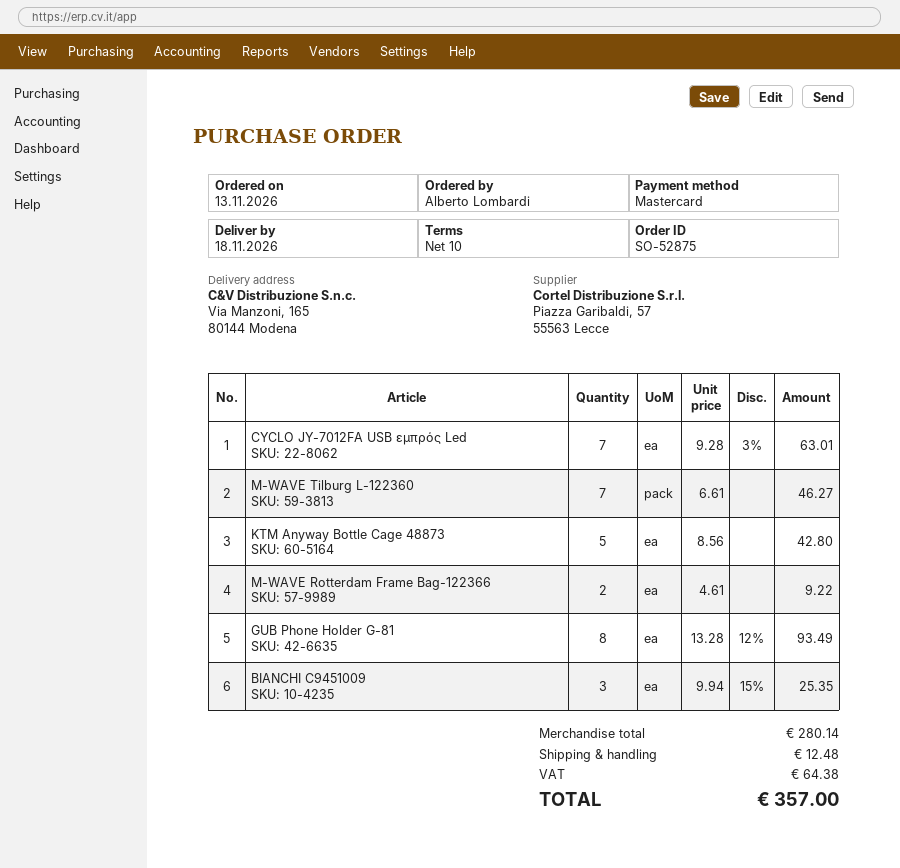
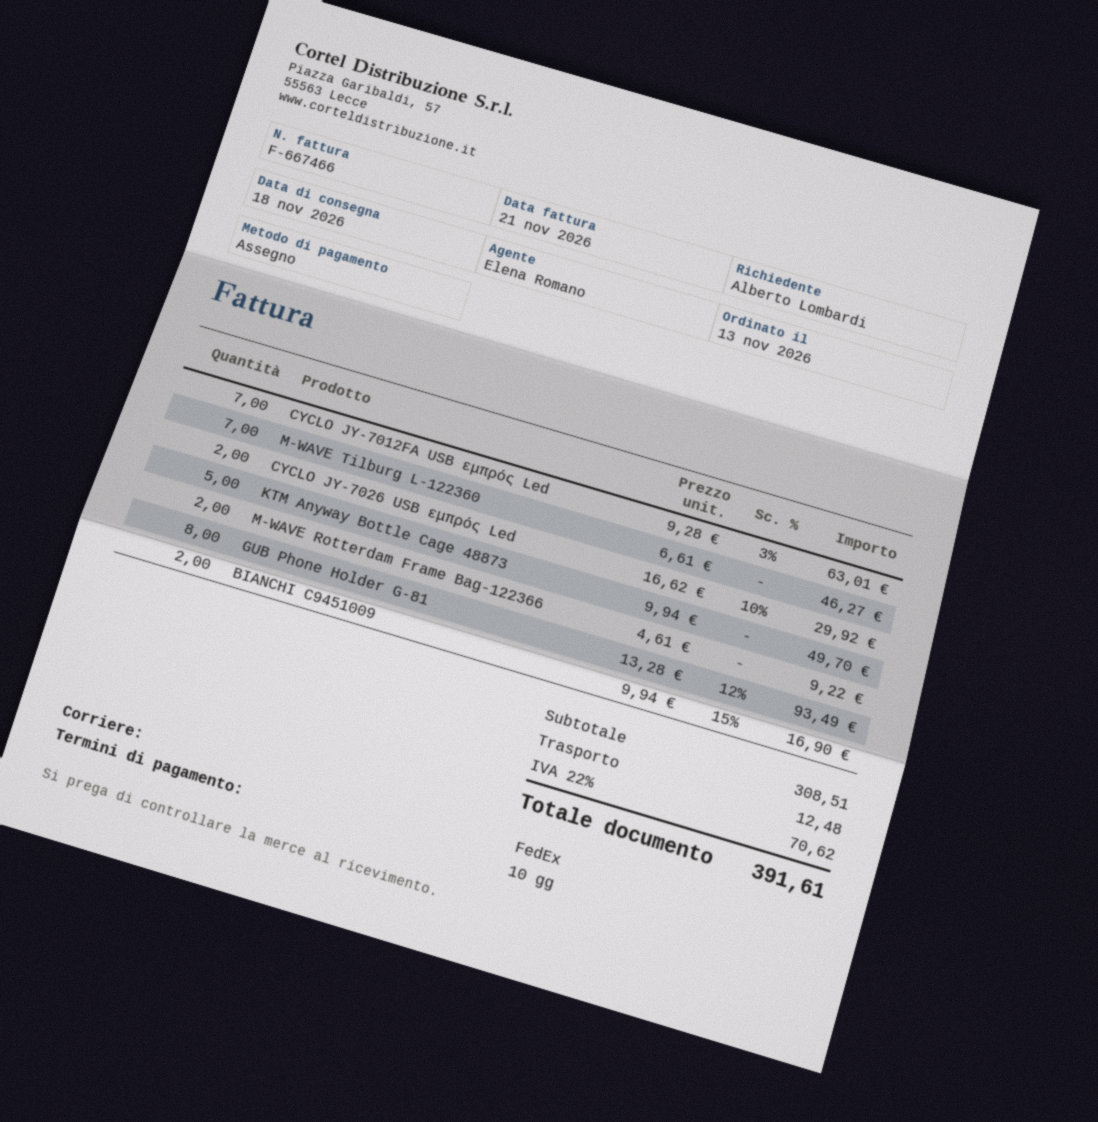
payment method: Mastercard -> cheque
KTM Anyway Bottle Cage 48873: 5 x 8.56 = 42.80 -> 5 x 9.94 = 49.70
BIANCHI C9451009: 3 x 9.94 - 15% = 25.35 -> 2 x 9.94 - 15% = 16.90
CYCLO JY-7026 USB εμπρός Led: none -> 2 x 16.62 - 10% = 29.92
subtotal: 280.14 -> 308.51
tax: 64.38 -> 70.62
total: 357.00 -> 391.61

